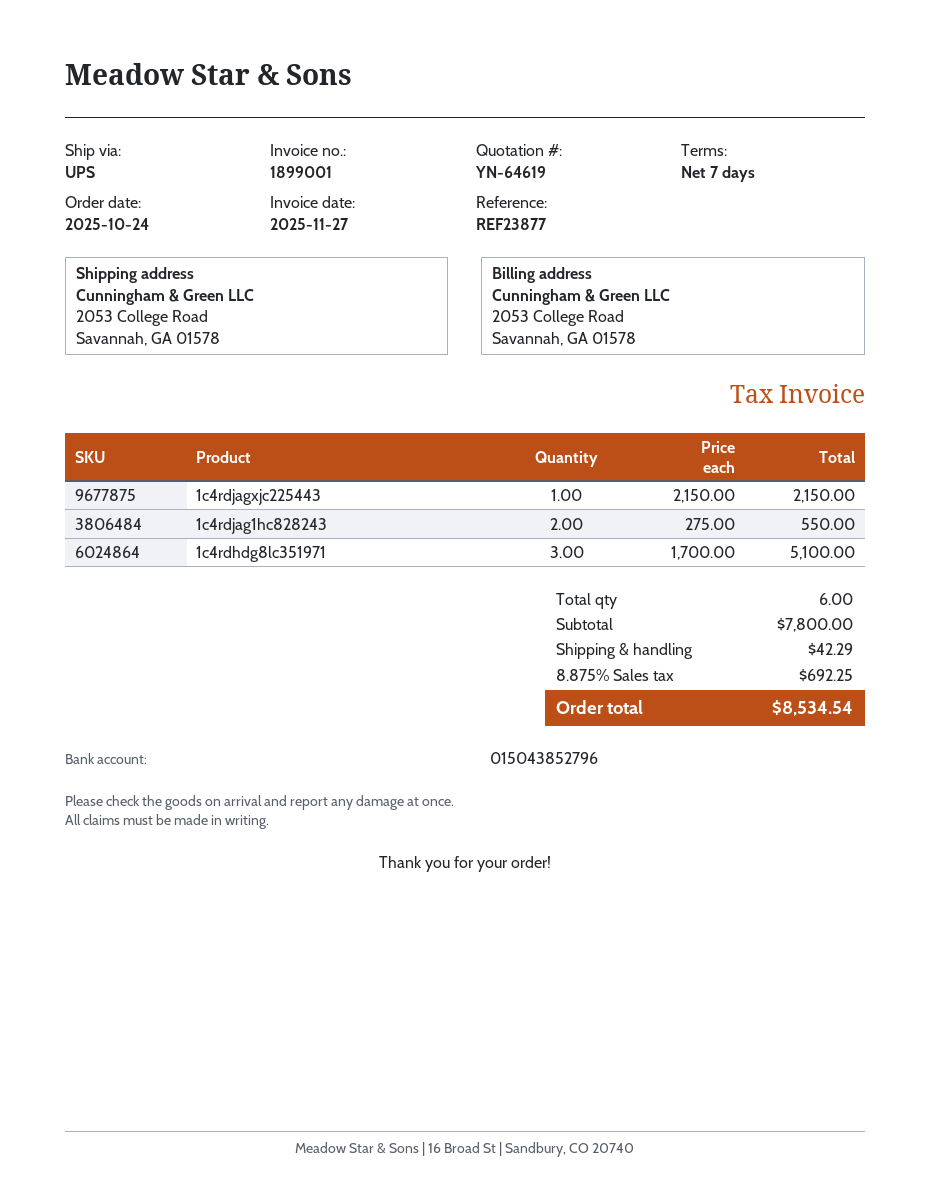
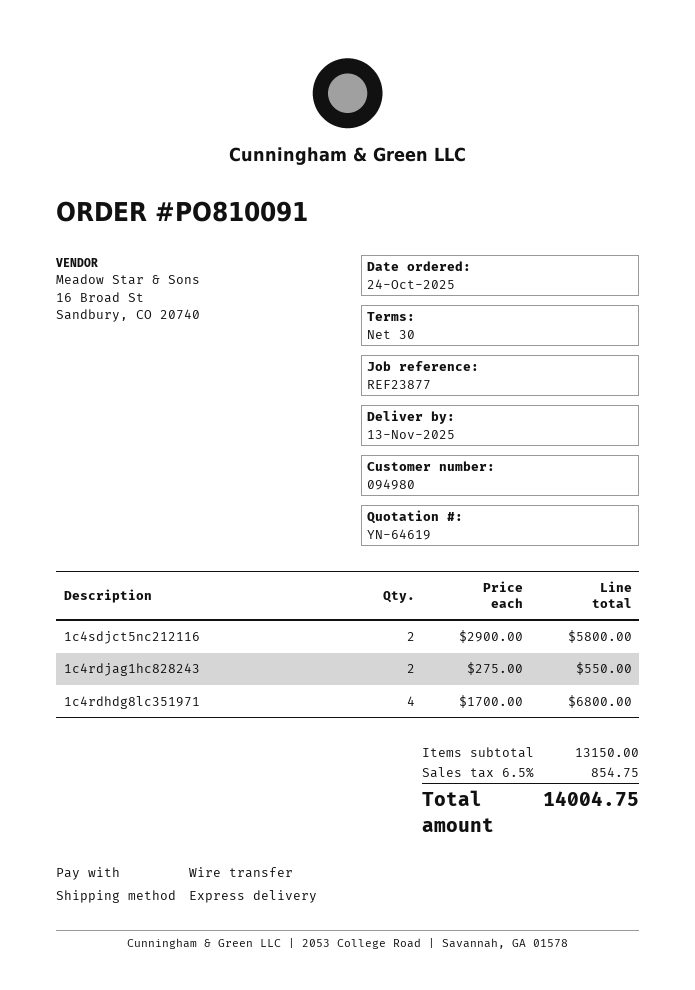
payment terms: 7 days -> 30 days
shipping method: UPS -> express
1c4rdjagxjc225443: 1 x 2150.00 = 2150.00 -> none
1c4rdhdg8lc351971: 3 x 1700.00 = 5100.00 -> 4 x 1700.00 = 6800.00
1c4sdjct5nc212116: none -> 2 x 2900.00 = 5800.00
subtotal: 7800.00 -> 13150.00
shipping: 42.29 -> none
tax: 8.875% = 692.25 -> 6.5% = 854.75
total: 8534.54 -> 14004.75

